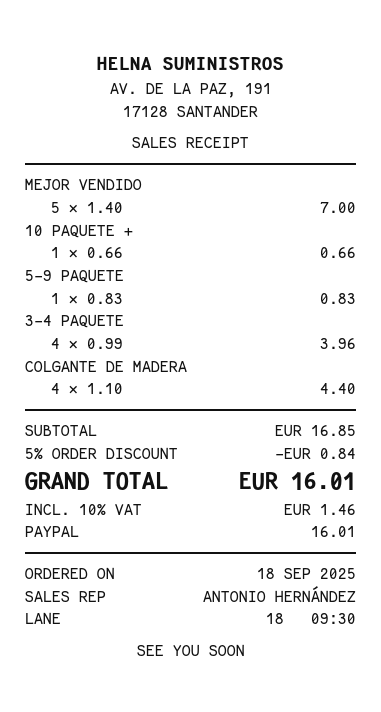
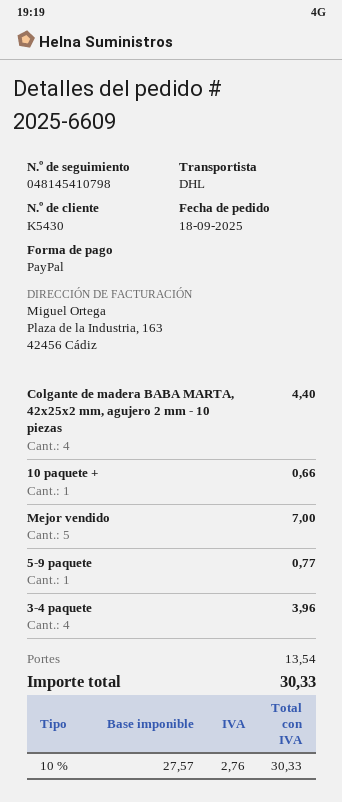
5-9 PAQUETE: 1 for 0.83 -> 1 for 0.77
discount: 5% = 0.84 -> none
shipping: none -> 13.54
tax: 10% = 1.46 -> 10% = 2.76
total: 16.01 -> 30.33

